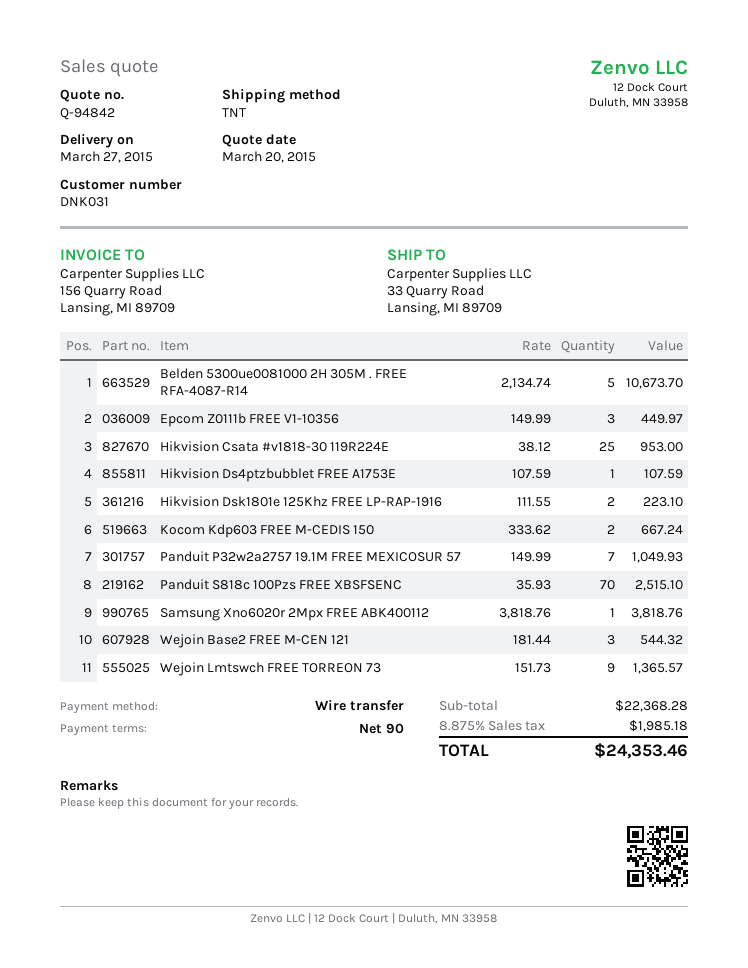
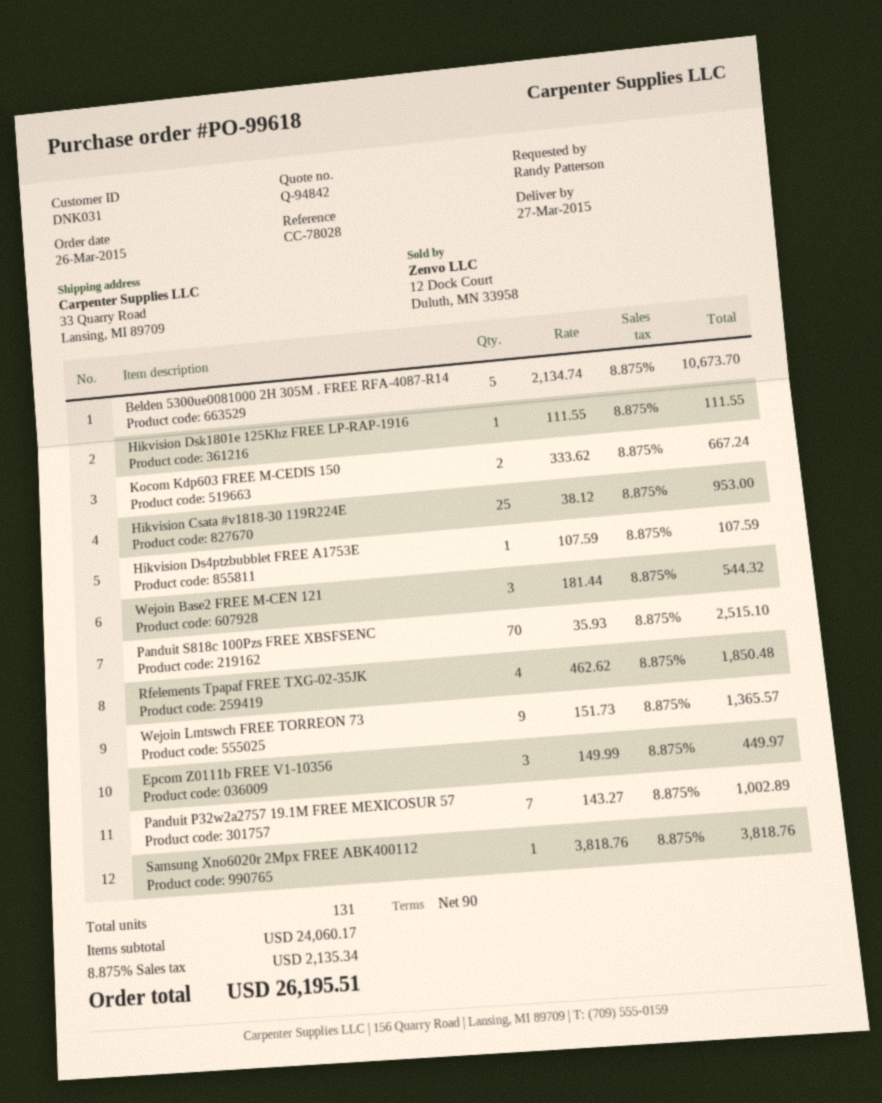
Hikvision Dsk1801e 125Khz FREE LP-RAP-1916: 2 x 111.55 = 223.10 -> 1 x 111.55 = 111.55
Panduit P32w2a2757 19.1M FREE MEXICOSUR 57: 7 x 149.99 = 1049.93 -> 7 x 143.27 = 1002.89
Rfelements Tpapaf FREE TXG-02-35JK: none -> 4 x 462.62 = 1850.48
subtotal: 22368.28 -> 24060.17
tax: 8.875% = 1985.18 -> 8.875% = 2135.34
total: 24353.46 -> 26195.51

